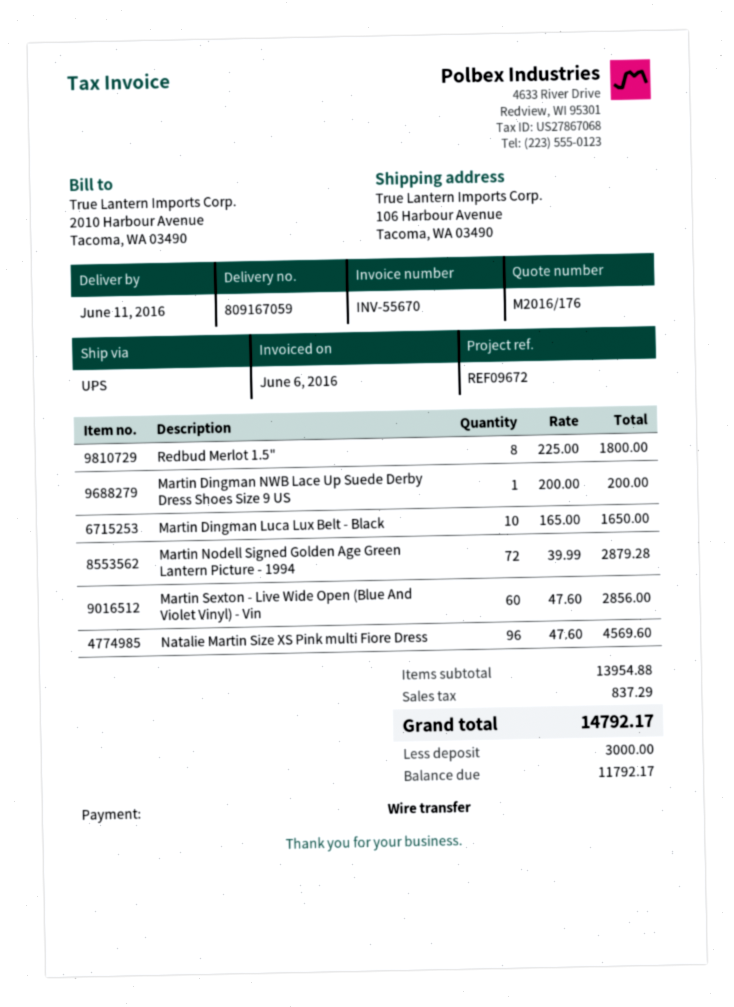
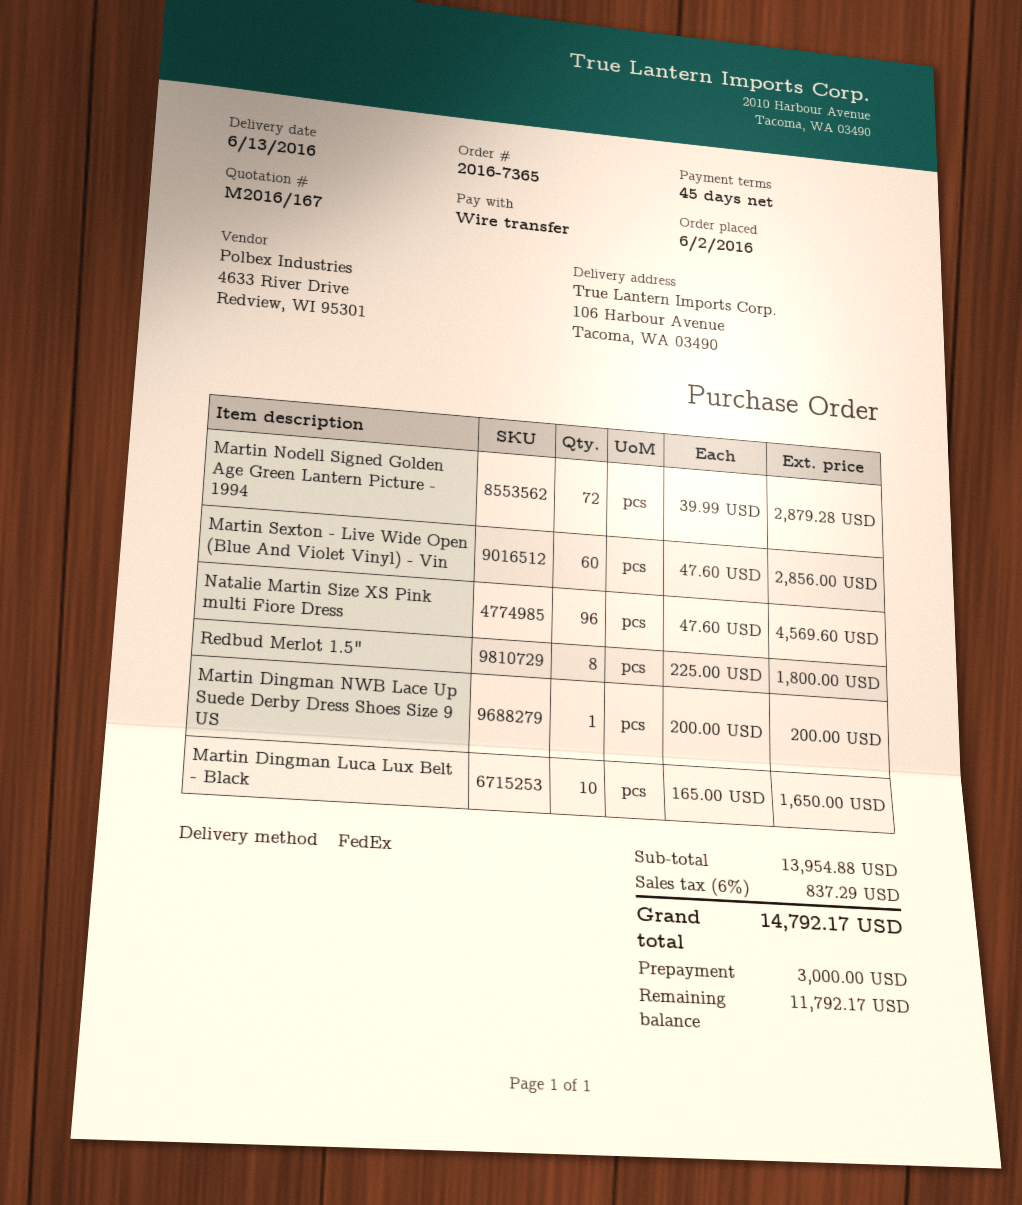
quote number: M2016/176 -> M2016/167
delivery date: 2016-06-11 -> 2016-06-13
shipping method: UPS -> FedEx

